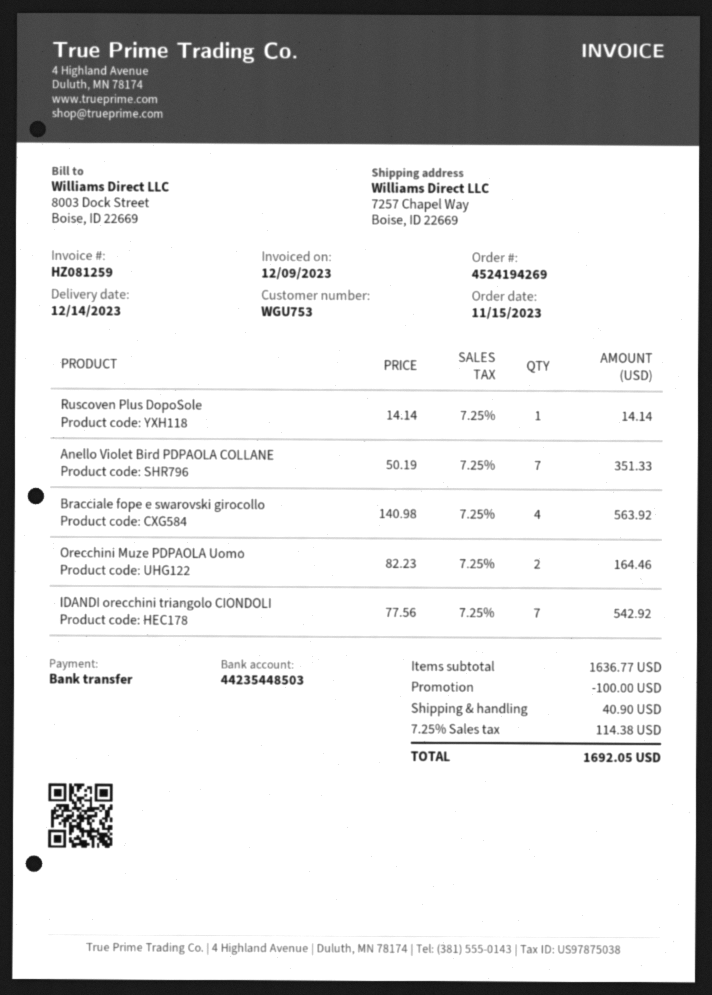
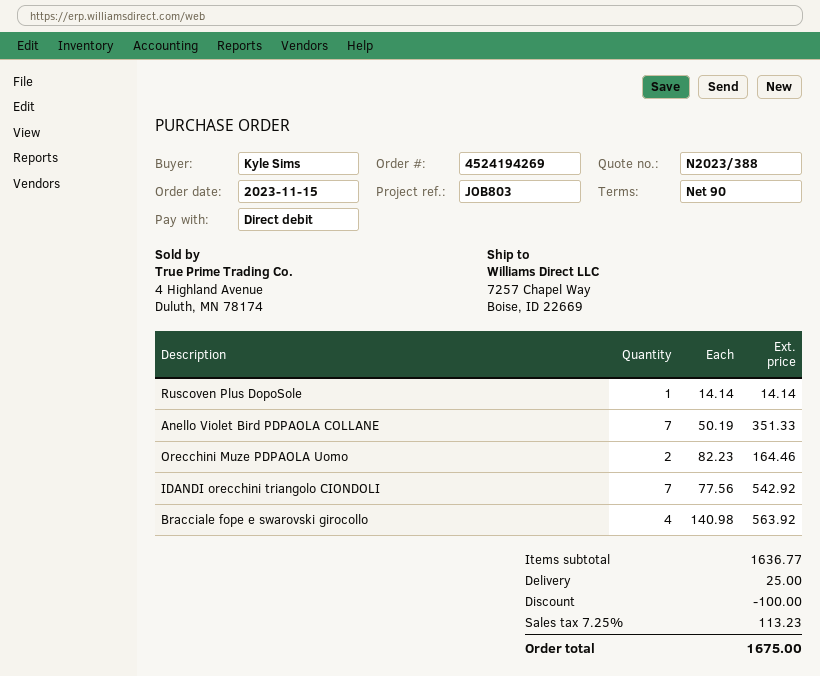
payment method: bank transfer -> direct debit
shipping: 40.90 -> 25.00
tax: 7.25% = 114.38 -> 7.25% = 113.23
total: 1692.05 -> 1675.00

